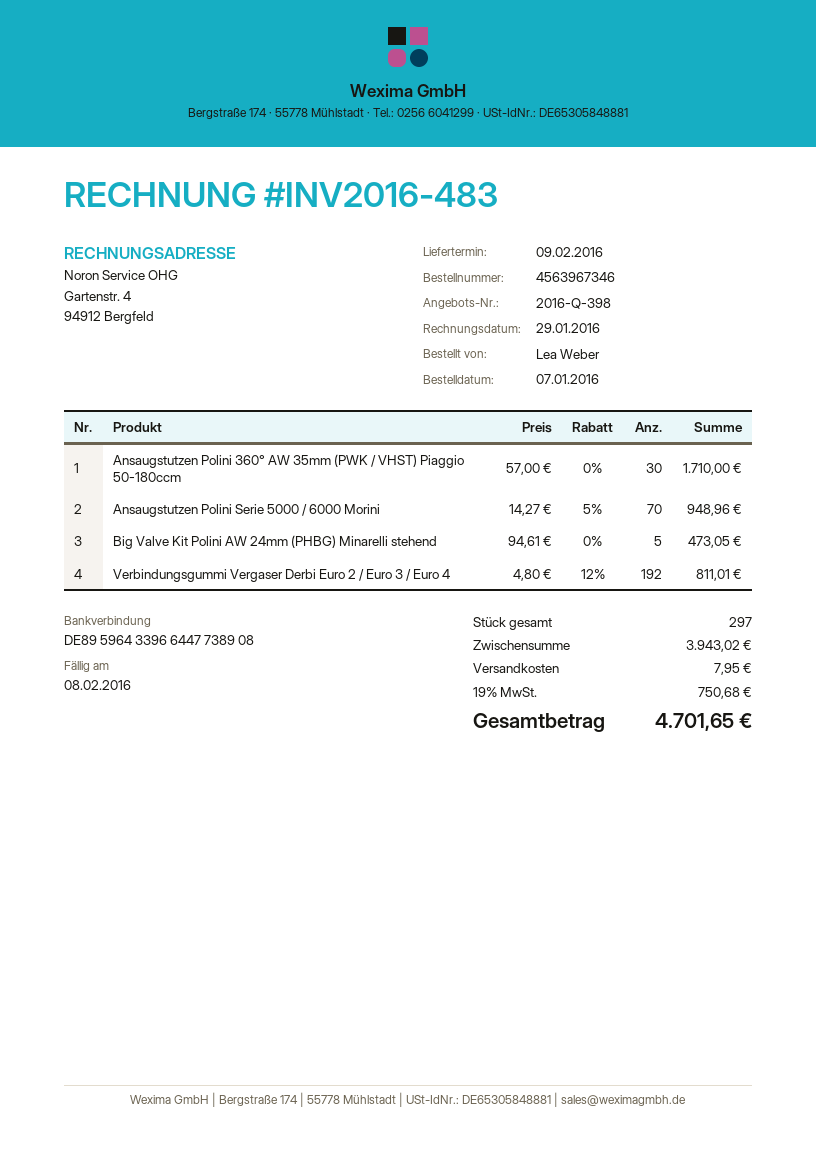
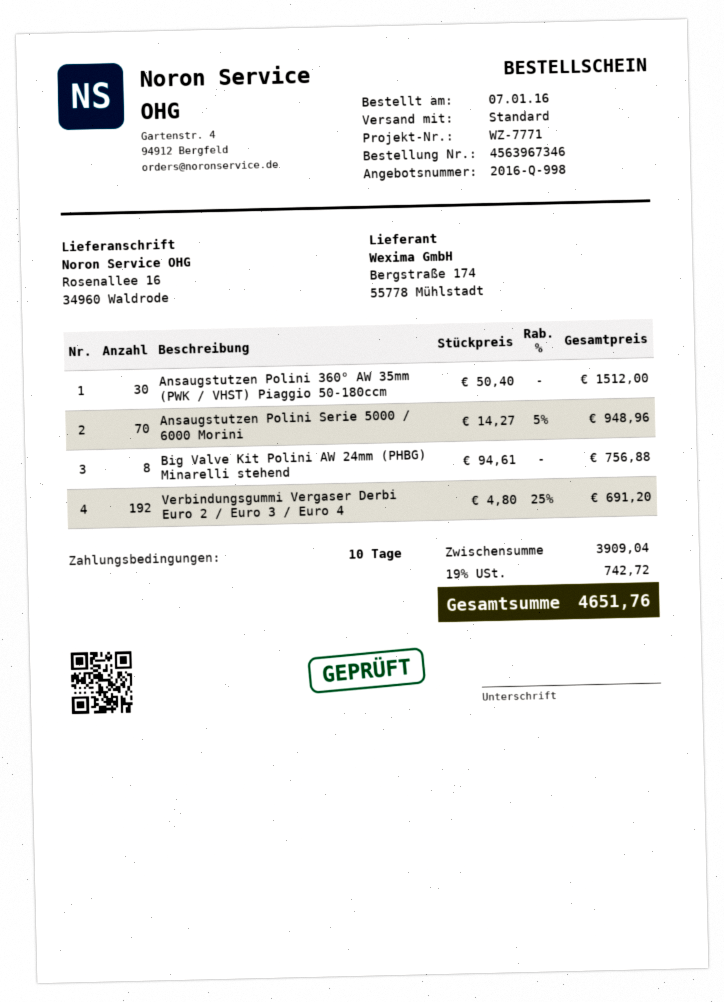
quote number: 2016-Q-398 -> 2016-Q-998
Ansaugstutzen Polini 360° AW 35mm (PWK / VHST) Piaggio 50-180ccm: 30 x 57.00 = 1710.00 -> 30 x 50.40 = 1512.00
Big Valve Kit Polini AW 24mm (PHBG) Minarelli stehend: 5 x 94.61 = 473.05 -> 8 x 94.61 = 756.88
Verbindungsgummi Vergaser Derbi Euro 2 / Euro 3 / Euro 4: 192 x 4.80 - 12% = 811.01 -> 192 x 4.80 - 25% = 691.20
subtotal: 3943.02 -> 3909.04
shipping: 7.95 -> none
tax: 19% = 750.68 -> 19% = 742.72
total: 4701.65 -> 4651.76

